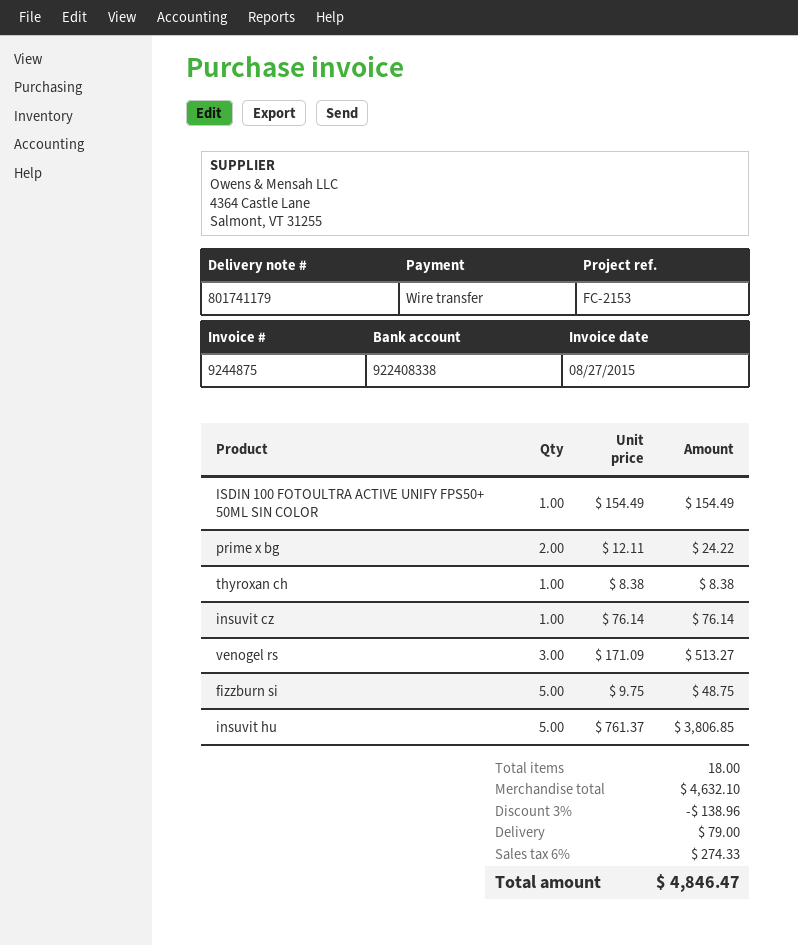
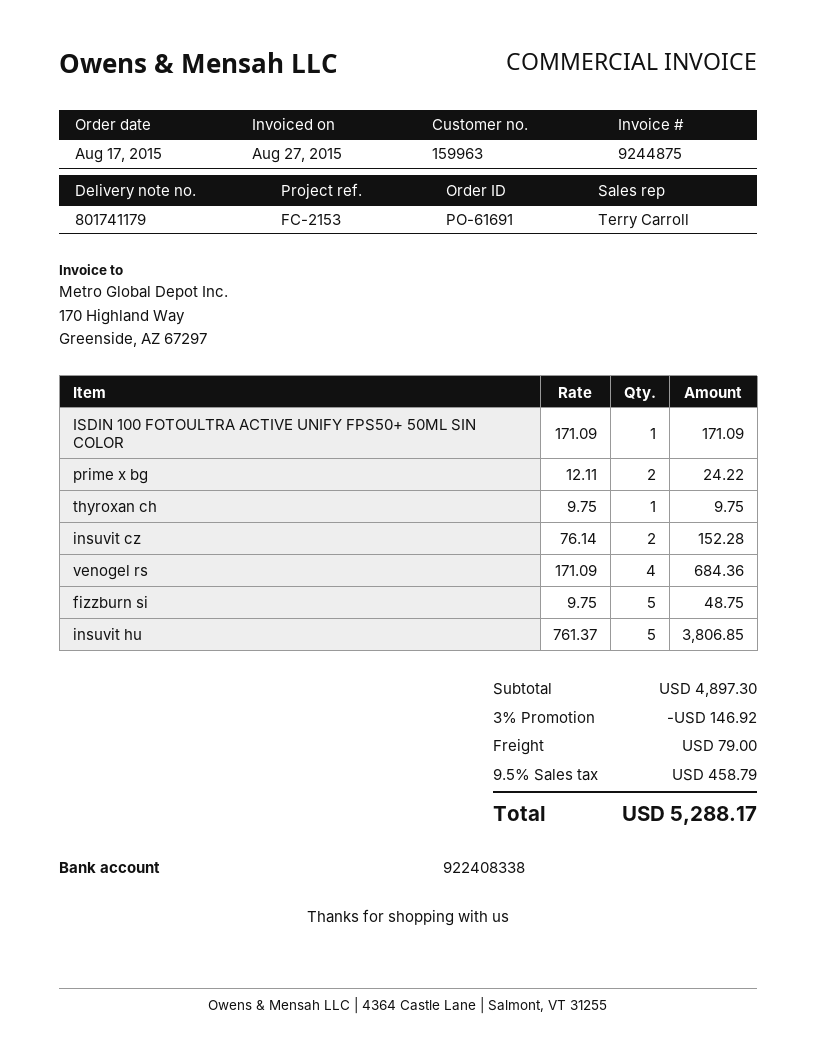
ISDIN 100 FOTOULTRA ACTIVE UNIFY FPS50+ 50ML SIN COLOR: 1 x 154.49 = 154.49 -> 1 x 171.09 = 171.09
thyroxan ch: 1 x 8.38 = 8.38 -> 1 x 9.75 = 9.75
insuvit cz: 1 x 76.14 = 76.14 -> 2 x 76.14 = 152.28
venogel rs: 3 x 171.09 = 513.27 -> 4 x 171.09 = 684.36
subtotal: 4632.10 -> 4897.30
discount: 3% = 138.96 -> 3% = 146.92
tax: 6% = 274.33 -> 9.5% = 458.79
total: 4846.47 -> 5288.17

